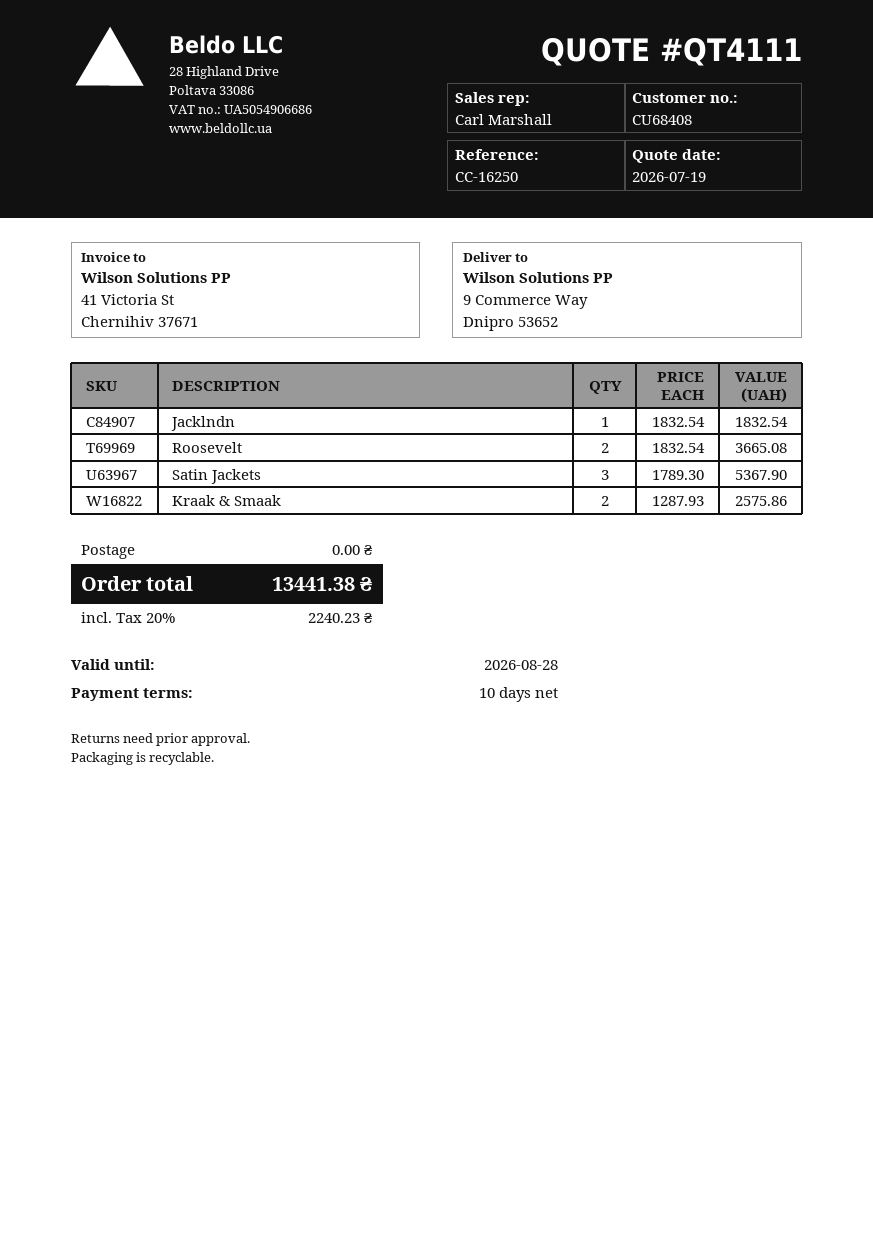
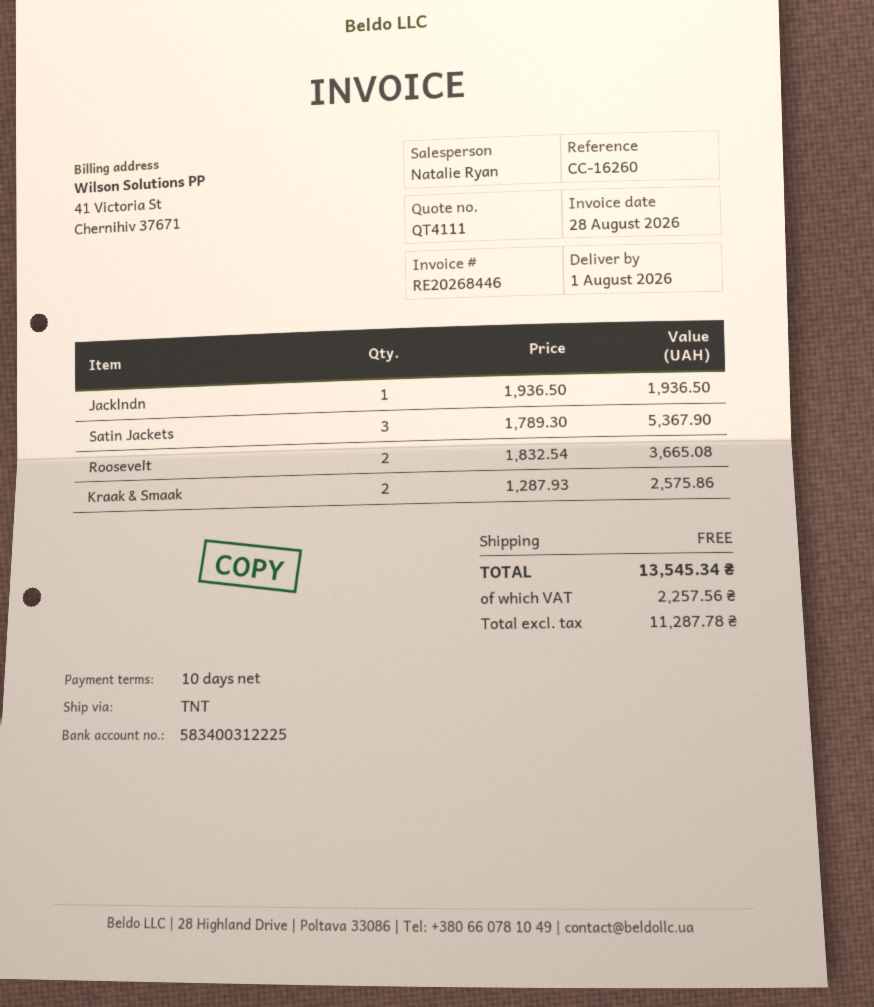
reference: CC-16250 -> CC-16260
sales rep: Carl Marshall -> Natalie Ryan
Jacklndn: 1 x 1832.54 = 1832.54 -> 1 x 1936.50 = 1936.50
tax: 2240.23 -> 2257.56
total: 13441.38 -> 13545.34

